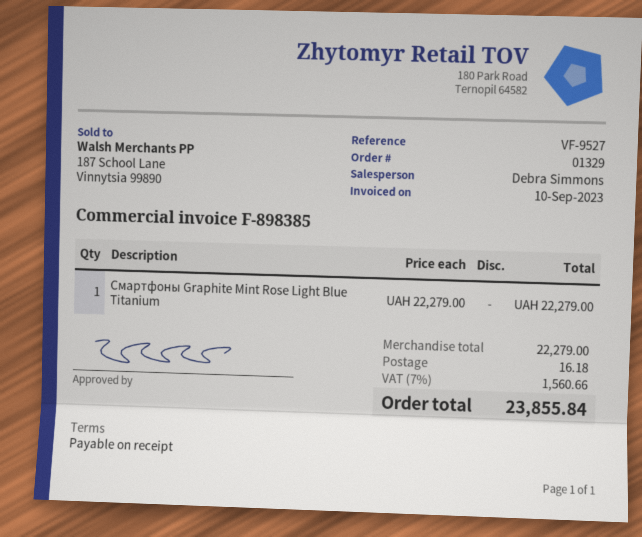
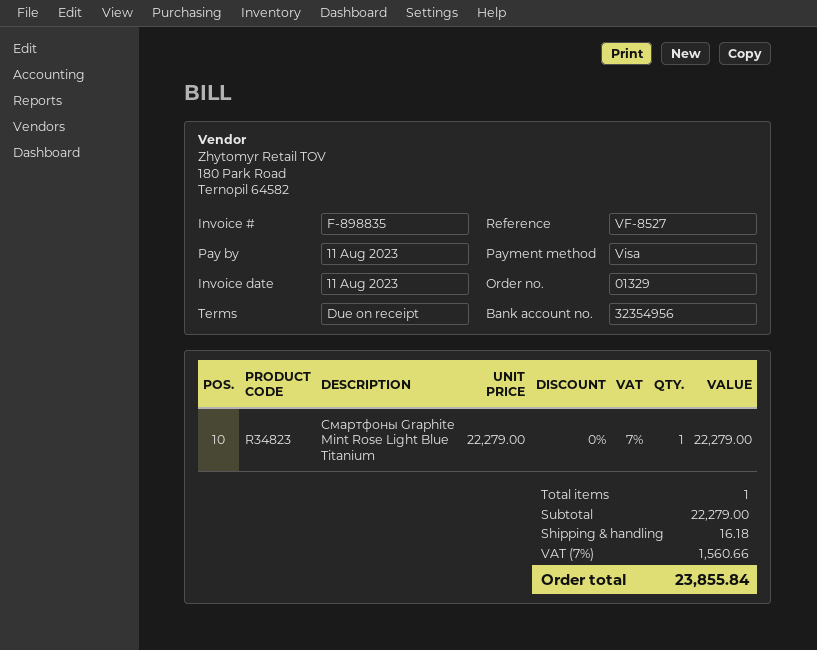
invoice number: F-898385 -> F-898835
invoice date: 2023-09-10 -> 2023-08-11
reference: VF-9527 -> VF-8527

